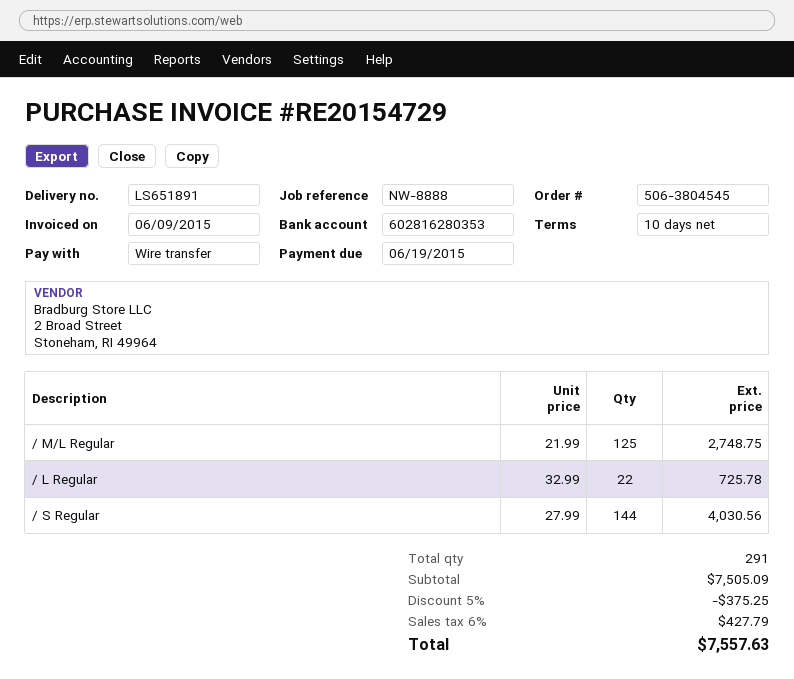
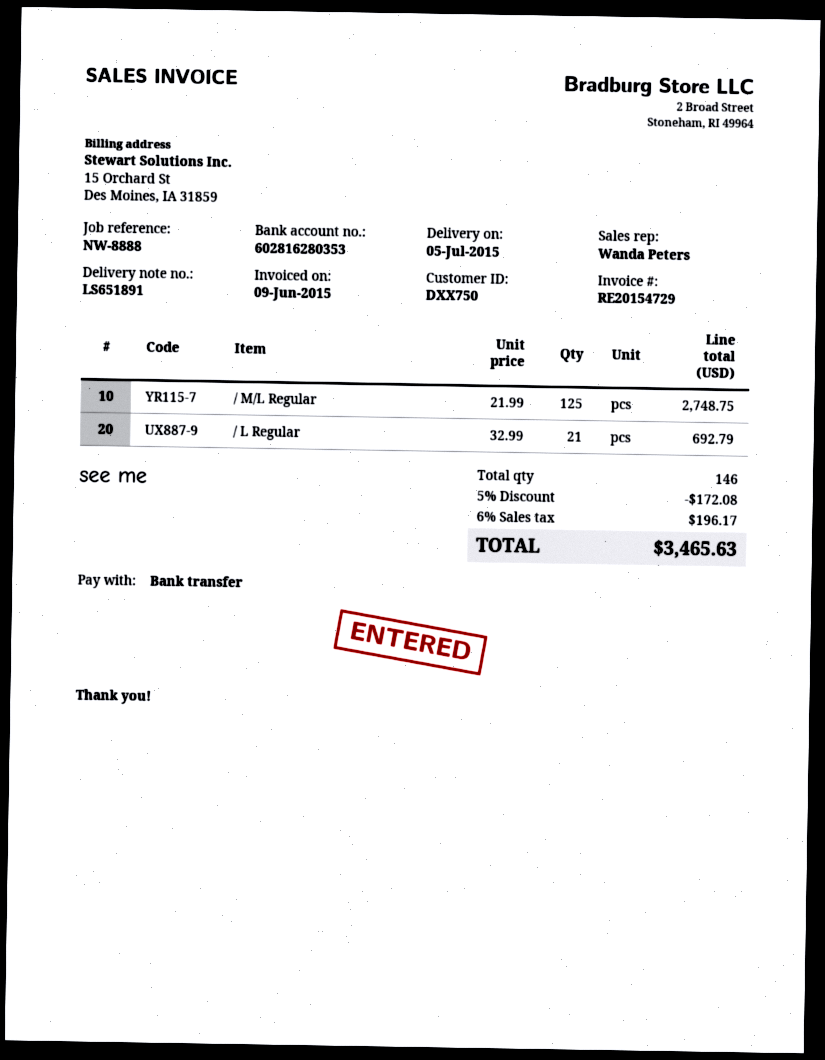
/ L Regular: 22 x 32.99 = 725.78 -> 21 x 32.99 = 692.79
/ S Regular: 144 x 27.99 = 4030.56 -> none
total quantity: 291 -> 146
discount: 5% = 375.25 -> 5% = 172.08
tax: 6% = 427.79 -> 6% = 196.17
total: 7557.63 -> 3465.63

